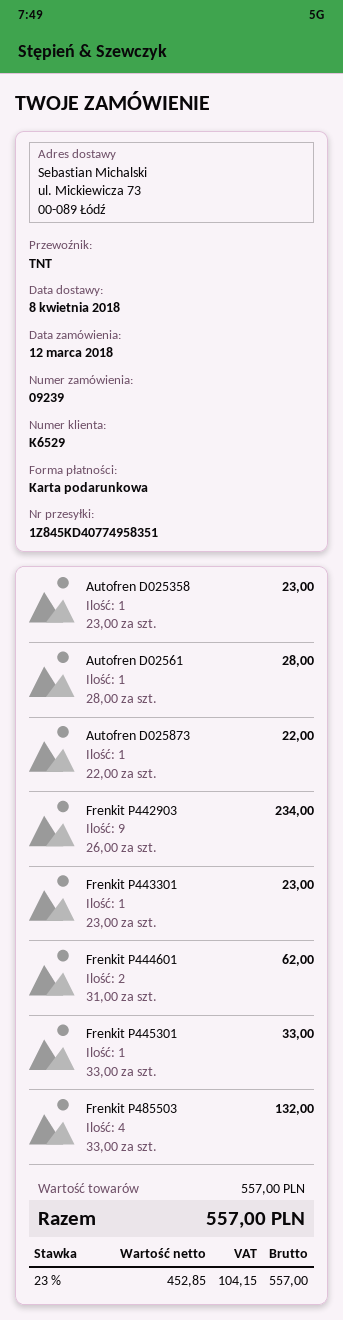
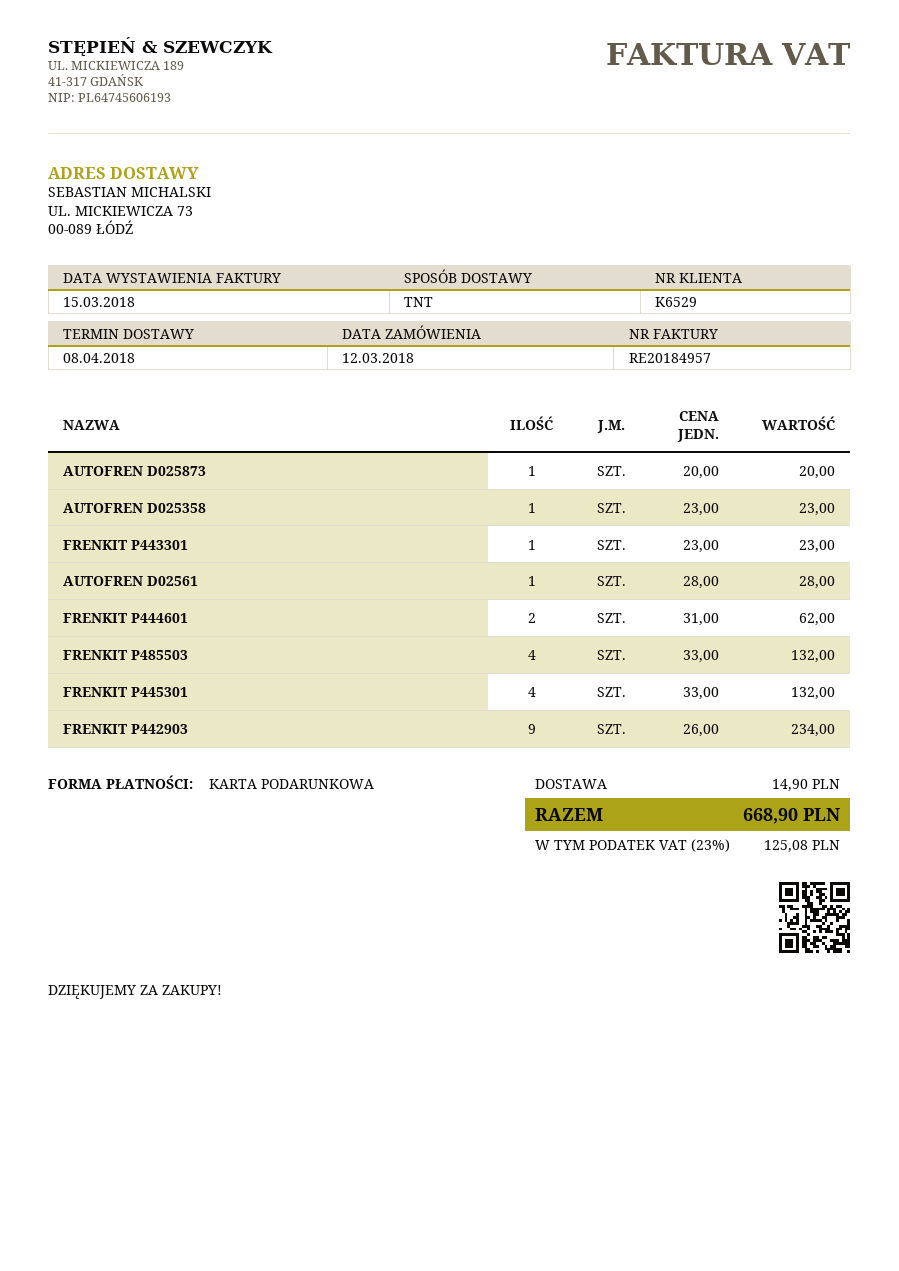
Autofren D025873: 1 x 22.00 = 22.00 -> 1 x 20.00 = 20.00
Frenkit P445301: 1 x 33.00 = 33.00 -> 4 x 33.00 = 132.00
shipping: none -> 14.90
tax: 23% = 104.15 -> 23% = 125.08
total: 557.00 -> 668.90

